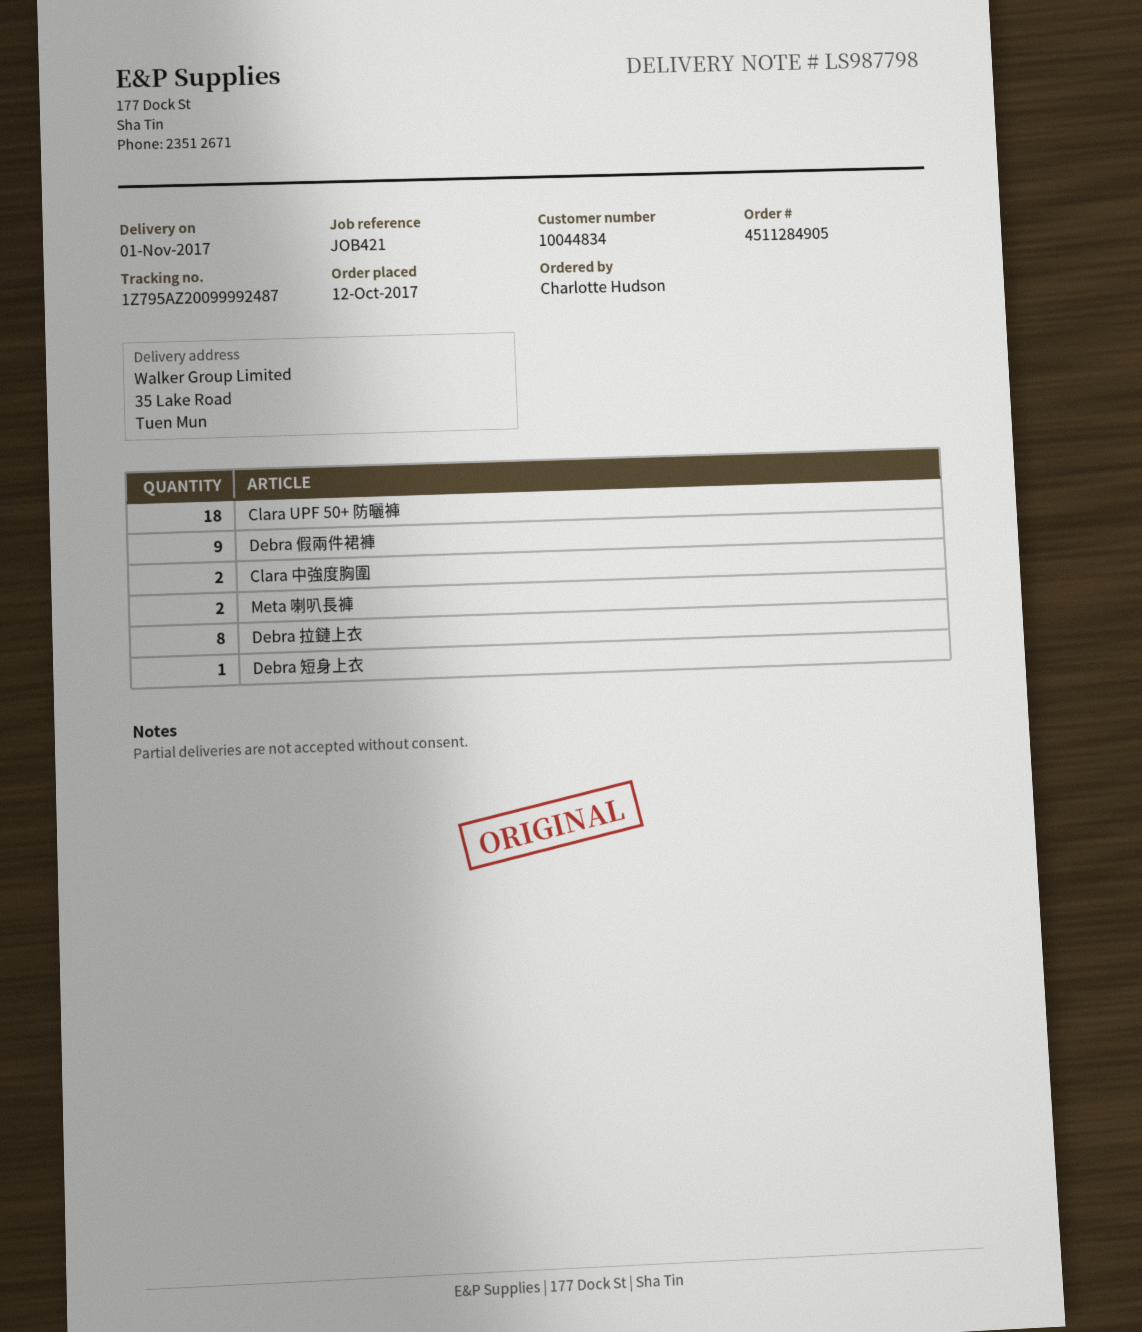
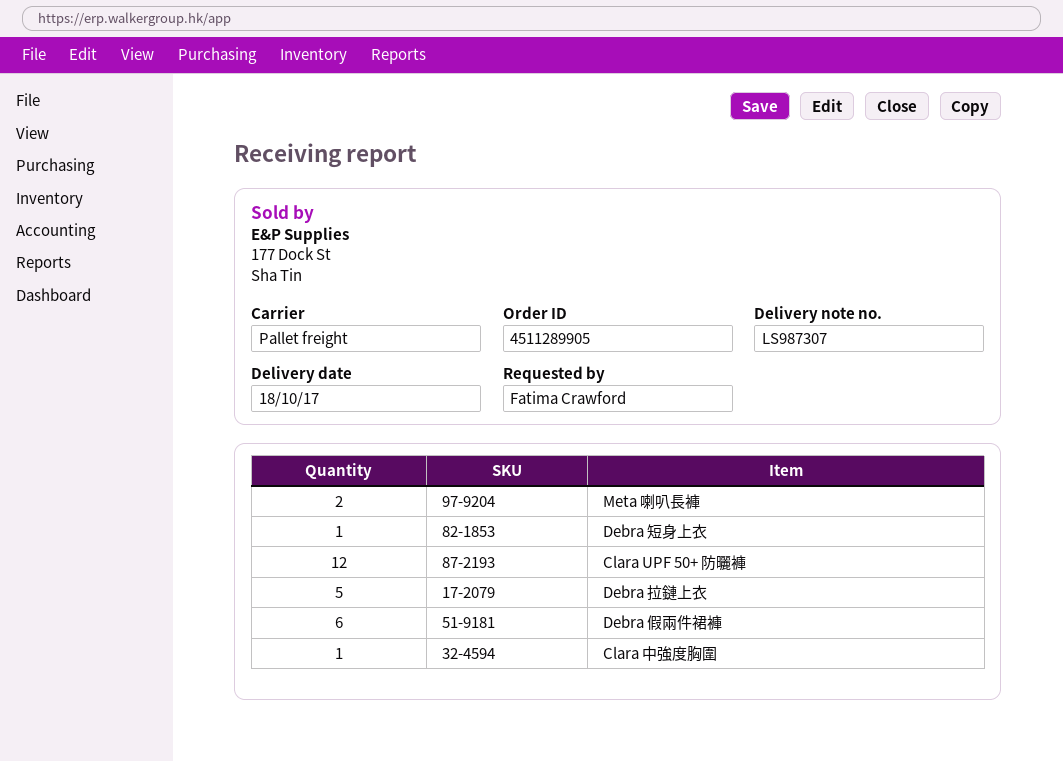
order number: 4511284905 -> 4511289905
delivery note number: LS987798 -> LS987307
delivery date: 2017-11-01 -> 2017-10-18
ordered by: Charlotte Hudson -> Fatima Crawford
Clara UPF 50+ 防曬褲: 18 -> 12
Debra 假兩件裙褲: 9 -> 6
Clara 中強度胸圍: 2 -> 1
Debra 拉鏈上衣: 8 -> 5

